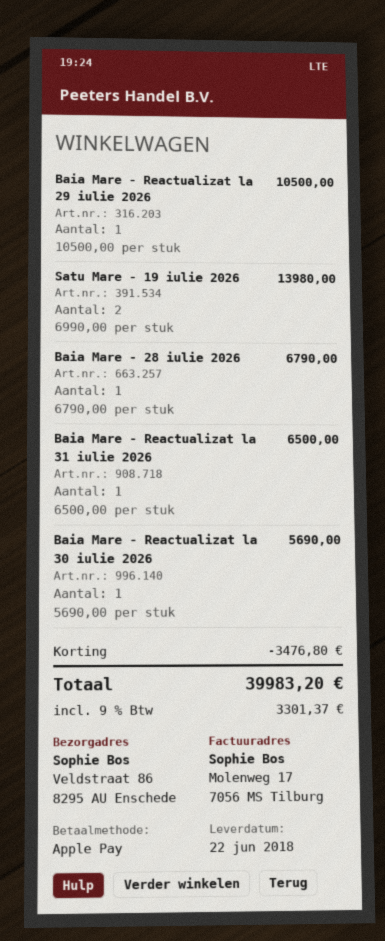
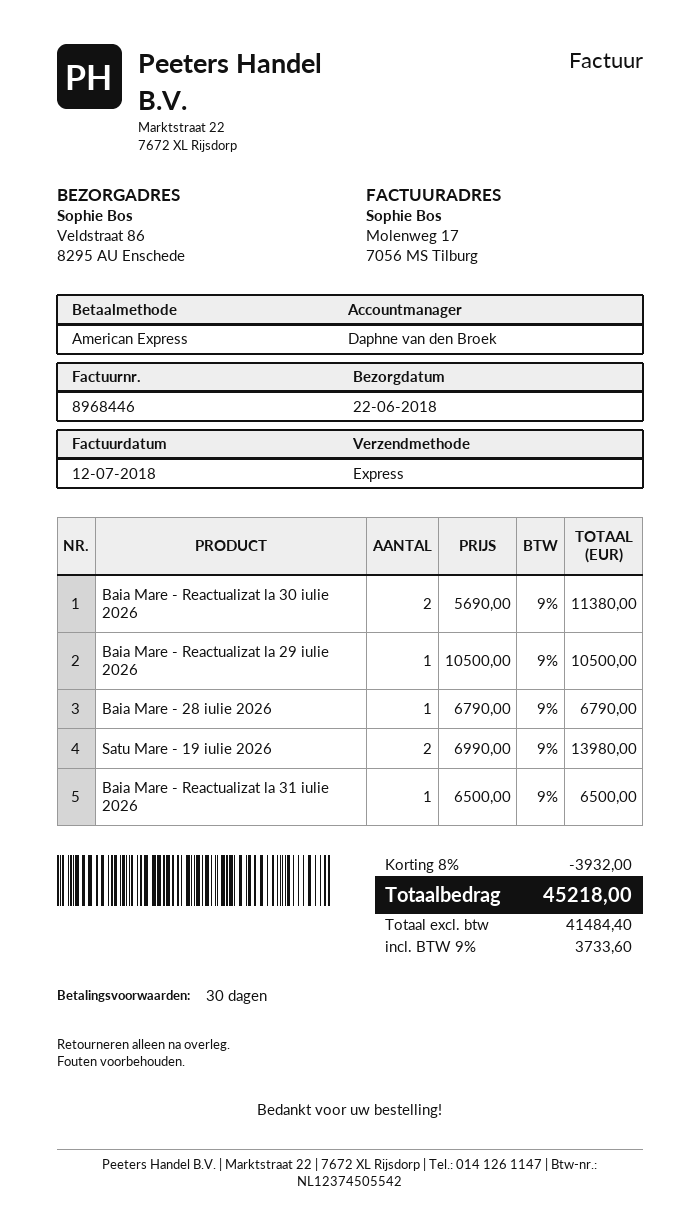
payment method: Apple Pay -> American Express
Baia Mare - Reactualizat la 30 iulie 2026: 1 x 5690.00 = 5690.00 -> 2 x 5690.00 = 11380.00
discount: 3476.80 -> 3932.00
tax: 9% = 3301.37 -> 9% = 3733.60
total: 39983.20 -> 45218.00

